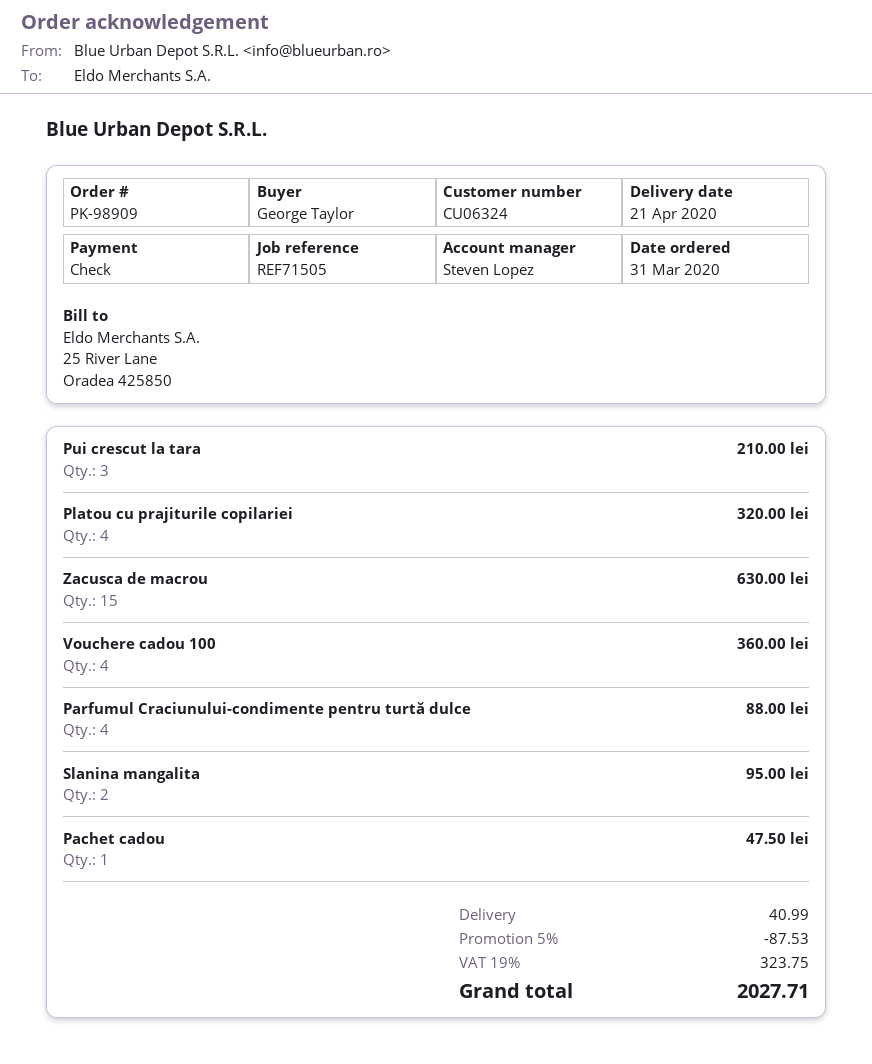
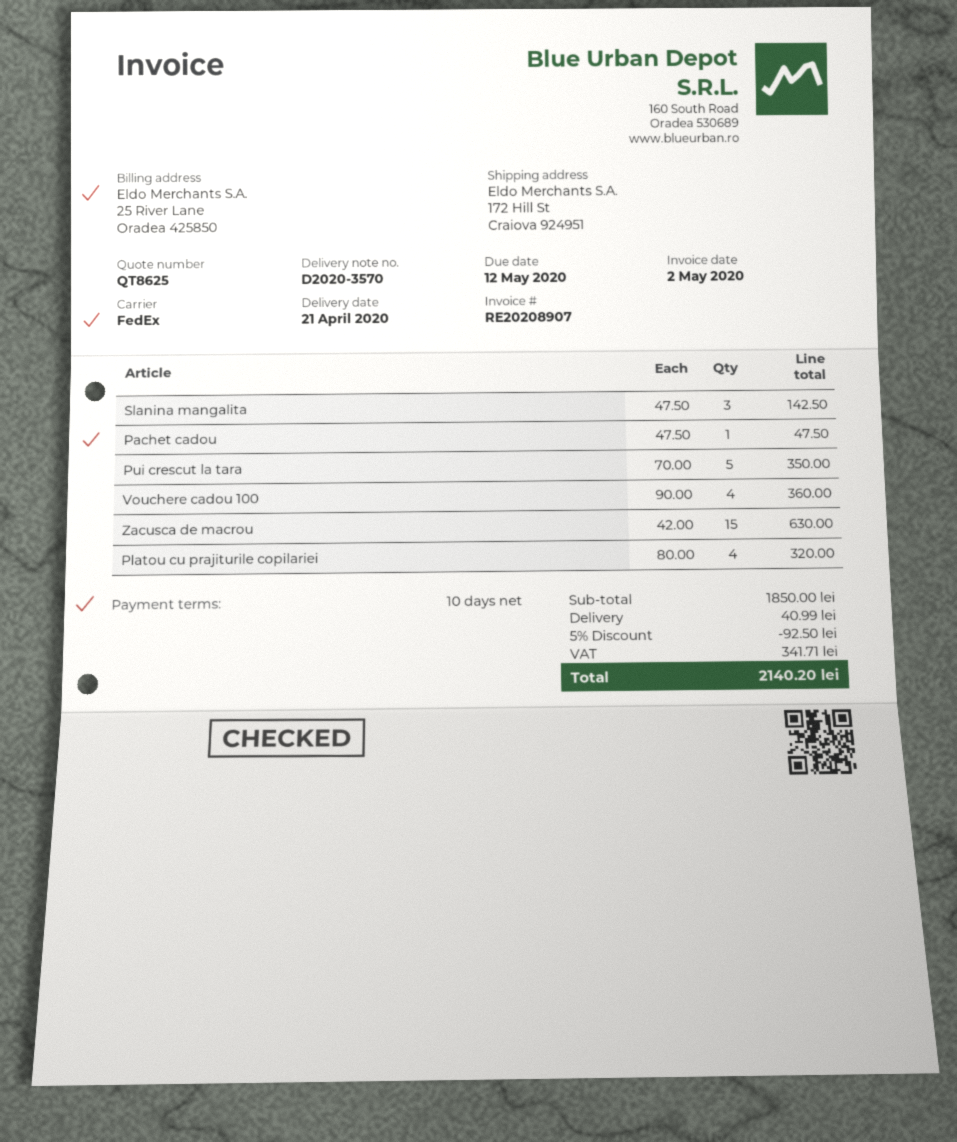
Pui crescut la tara: 3 for 210.00 -> 5 for 350.00
Parfumul Craciunului-condimente pentru turtă dulce: 4 for 88.00 -> none
Slanina mangalita: 2 for 95.00 -> 3 for 142.50
discount: 5% = 87.53 -> 5% = 92.50
tax: 323.75 -> 341.71
total: 2027.71 -> 2140.20

